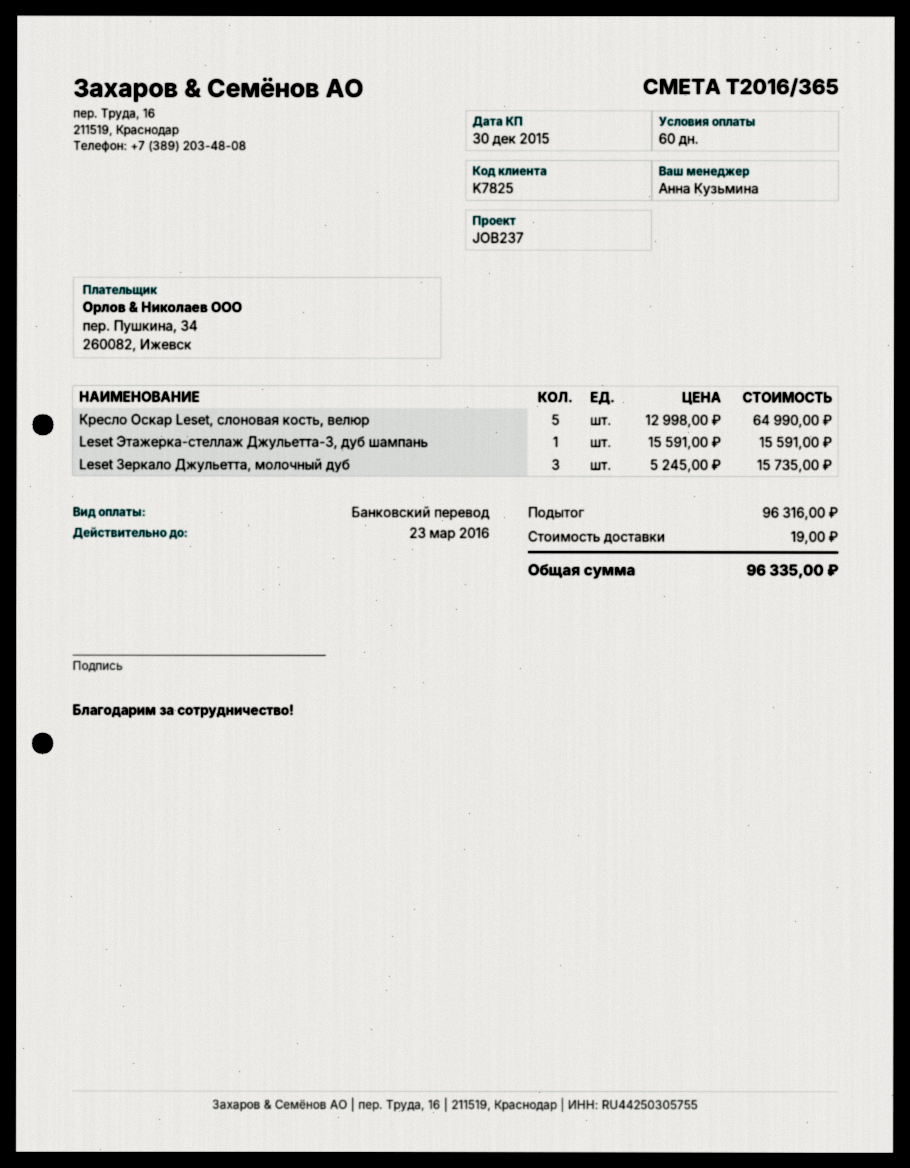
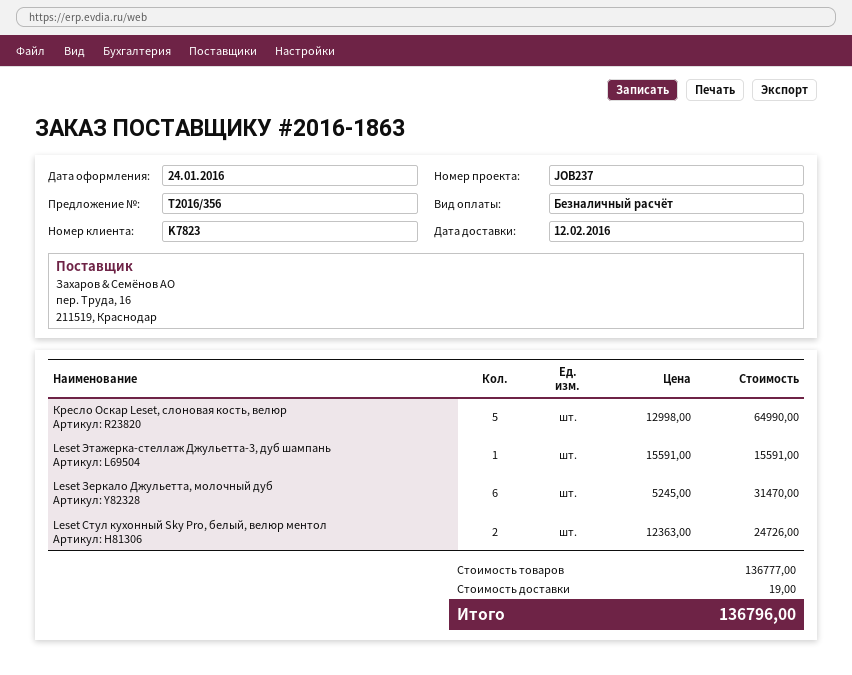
quote number: T2016/365 -> T2016/356
customer number: K7825 -> K7823
Leset Зеркало Джульетта, молочный дуб: 3 x 5245.00 = 15735.00 -> 6 x 5245.00 = 31470.00
Leset Стул кухонный Sky Pro, белый, велюр ментол: none -> 2 x 12363.00 = 24726.00
subtotal: 96316.00 -> 136777.00
total: 96335.00 -> 136796.00

